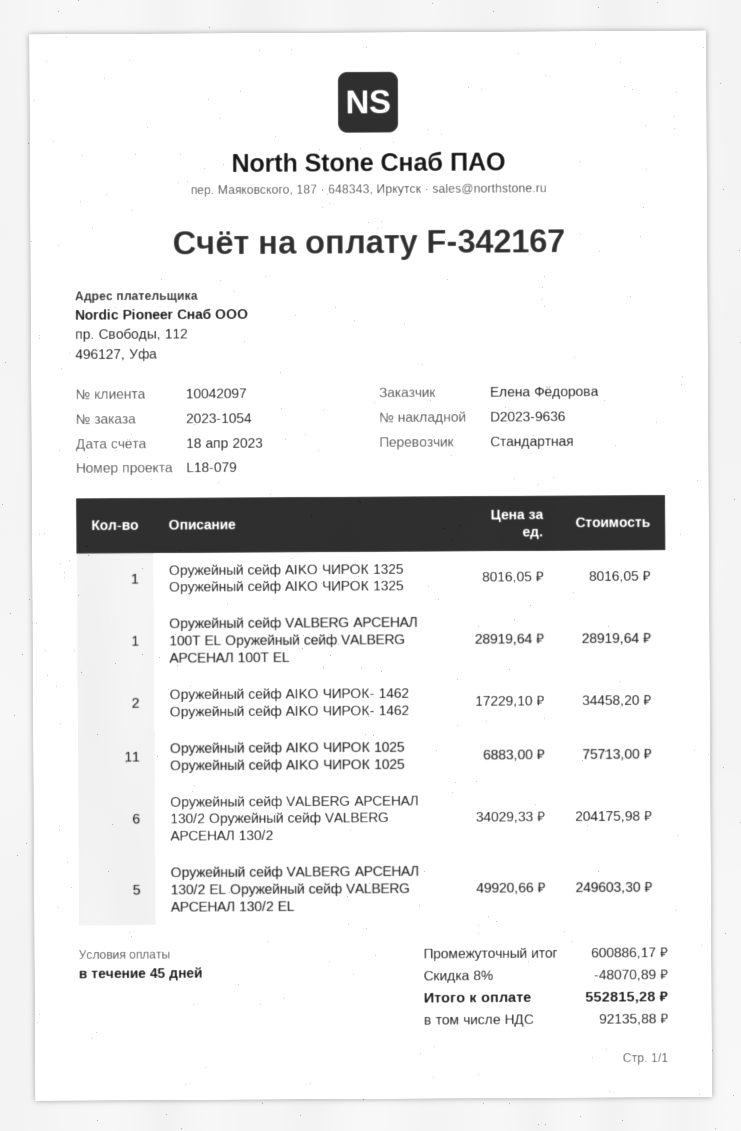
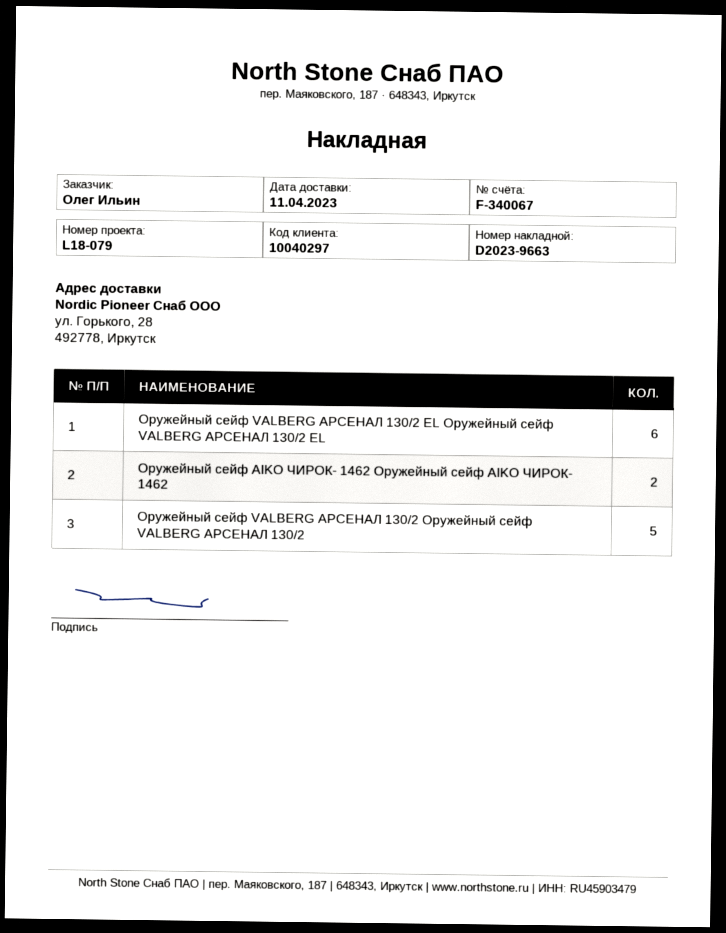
delivery note number: D2023-9636 -> D2023-9663
invoice number: F-342167 -> F-340067
customer number: 10042097 -> 10040297
ordered by: Елена Фёдорова -> Олег Ильин
Оружейный сейф AIKO ЧИРОК 1325 Оружейный сейф AIKO ЧИРОК 1325: 1 -> none
Оружейный сейф VALBERG АРСЕНАЛ 100Т EL Оружейный сейф VALBERG АРСЕНАЛ 100Т EL: 1 -> none
Оружейный сейф AIKO ЧИРОК 1025 Оружейный сейф AIKO ЧИРОК 1025: 11 -> none
Оружейный сейф VALBERG АРСЕНАЛ 130/2 Оружейный сейф VALBERG АРСЕНАЛ 130/2: 6 -> 5
Оружейный сейф VALBERG АРСЕНАЛ 130/2 EL Оружейный сейф VALBERG АРСЕНАЛ 130/2 EL: 5 -> 6

